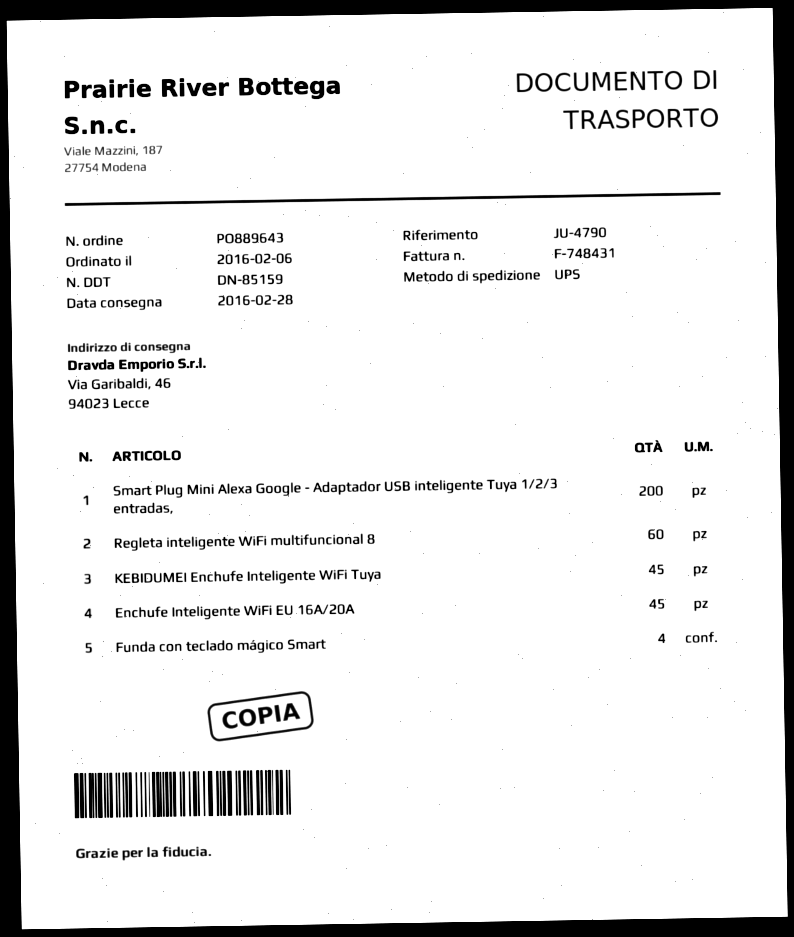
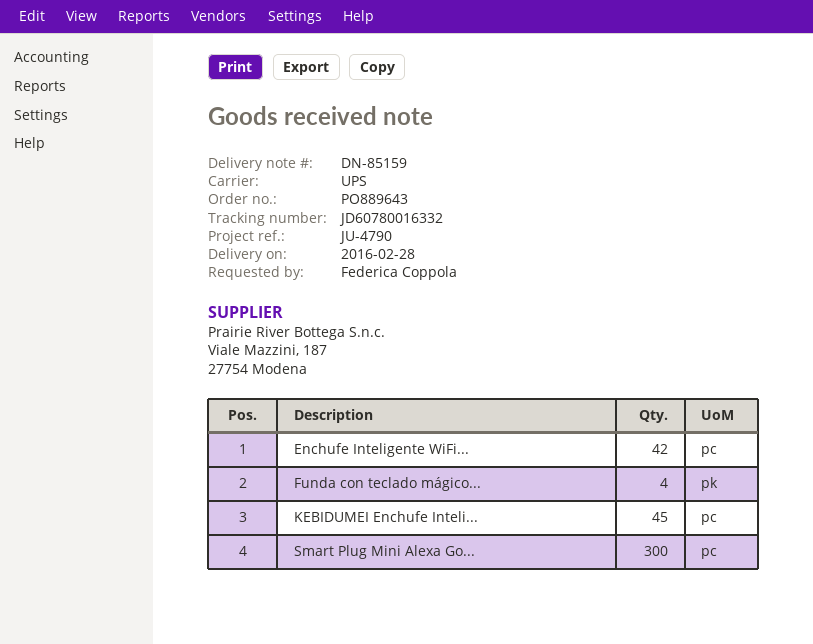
Smart Plug Mini Alexa Google - Adaptador USB inteligente Tuya 1/2/3 entradas,: 200 -> 300
Regleta inteligente WiFi multifuncional 8: 60 -> none
Enchufe Inteligente WiFi EU 16A/20A: 45 -> 42

